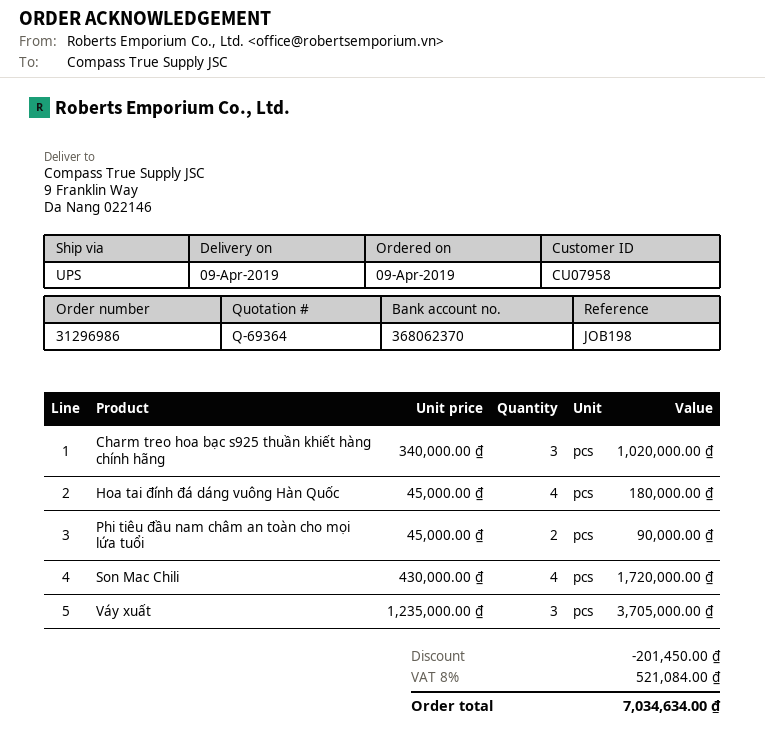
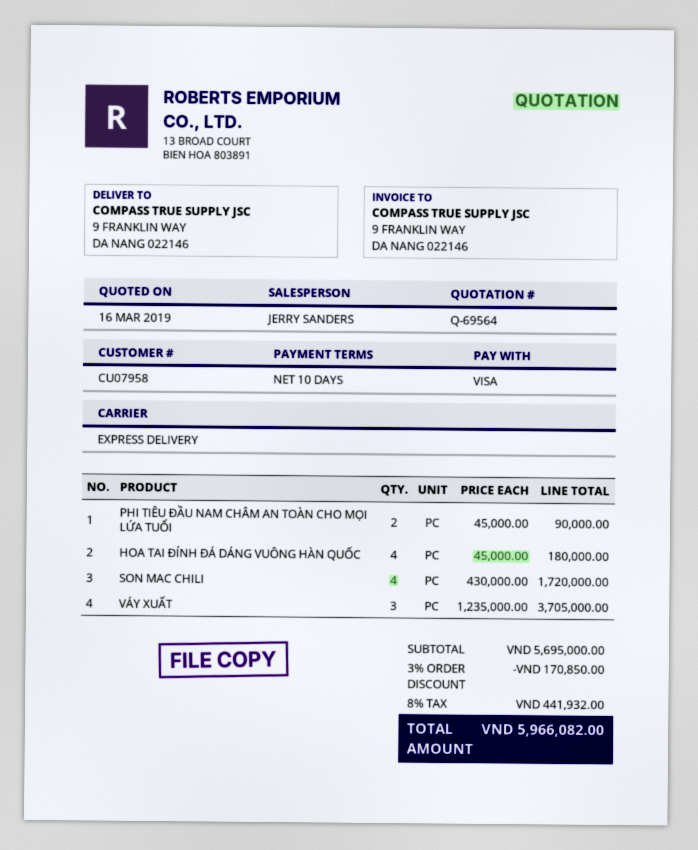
quote number: Q-69364 -> Q-69564
shipping method: UPS -> express
Charm treo hoa bạc s925 thuần khiết hàng chính hãng: 3 x 340000.00 = 1020000.00 -> none
discount: 201450.00 -> 170850.00
tax: 8% = 521084.00 -> 8% = 441932.00
total: 7034634.00 -> 5966082.00

